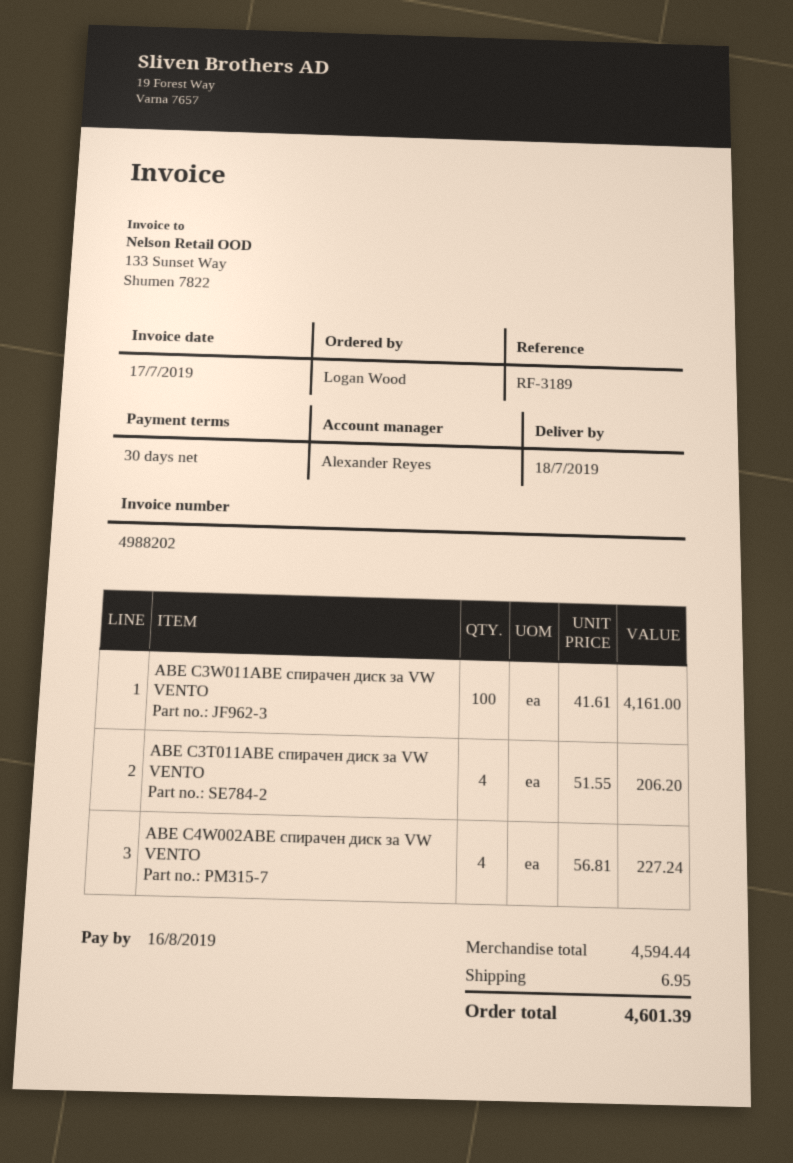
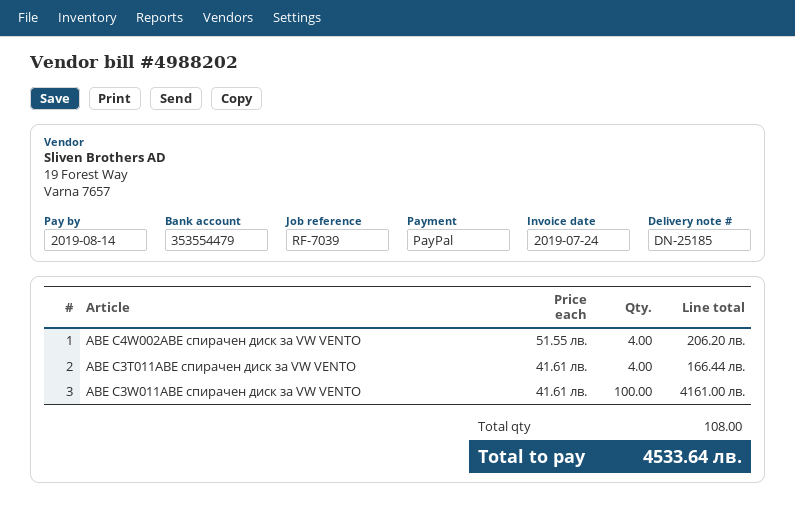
invoice date: 2019-07-17 -> 2019-07-24
due date: 2019-08-16 -> 2019-08-14
reference: RF-3189 -> RF-7039
ABE C3T011ABE спирачен диск за VW VENTO: 4 x 51.55 = 206.20 -> 4 x 41.61 = 166.44
ABE C4W002ABE спирачен диск за VW VENTO: 4 x 56.81 = 227.24 -> 4 x 51.55 = 206.20
shipping: 6.95 -> none
total: 4601.39 -> 4533.64

